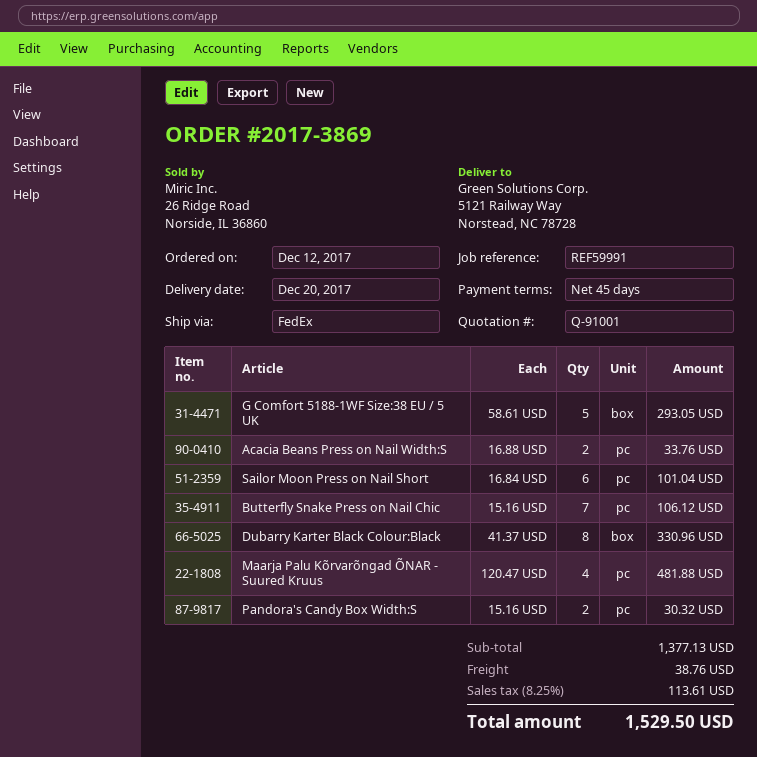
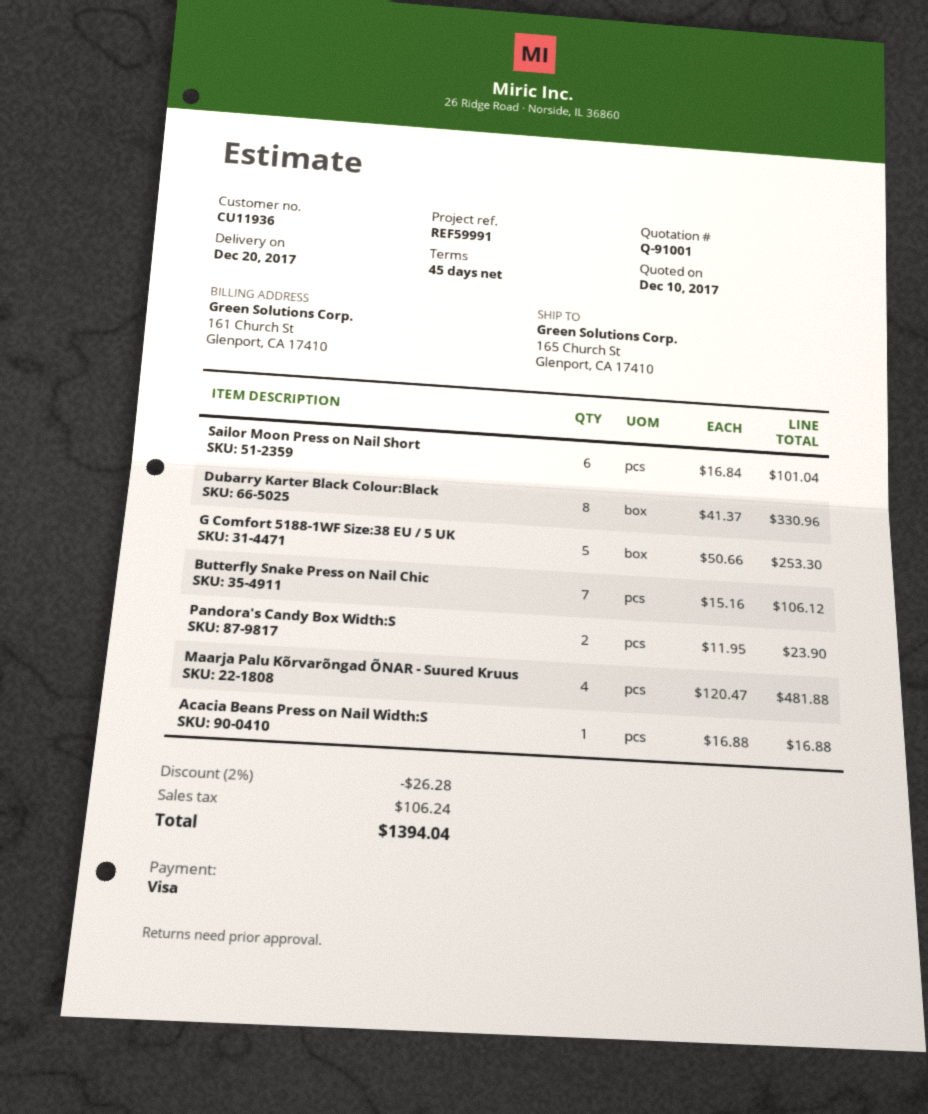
ship to: 5121 Railway Way, Norstead, NC 78728 -> 165 Church St, Glenport, CA 17410
G Comfort 5188-1WF Size:38 EU / 5 UK: 5 x 58.61 = 293.05 -> 5 x 50.66 = 253.30
Acacia Beans Press on Nail Width:S: 2 x 16.88 = 33.76 -> 1 x 16.88 = 16.88
Pandora's Candy Box Width:S: 2 x 15.16 = 30.32 -> 2 x 11.95 = 23.90
discount: none -> 2% = 26.28
shipping: 38.76 -> none
tax: 113.61 -> 106.24
total: 1529.50 -> 1394.04

